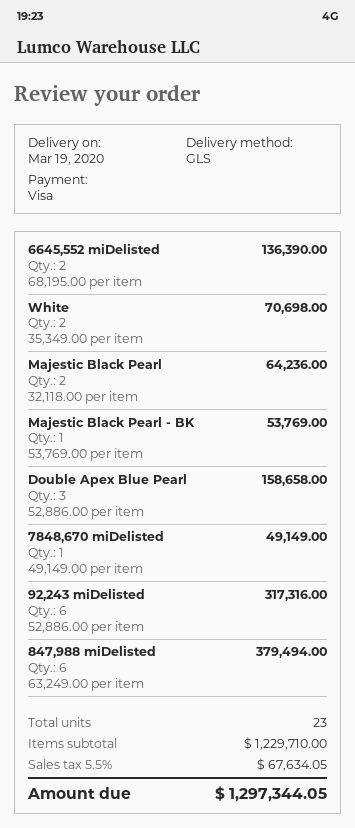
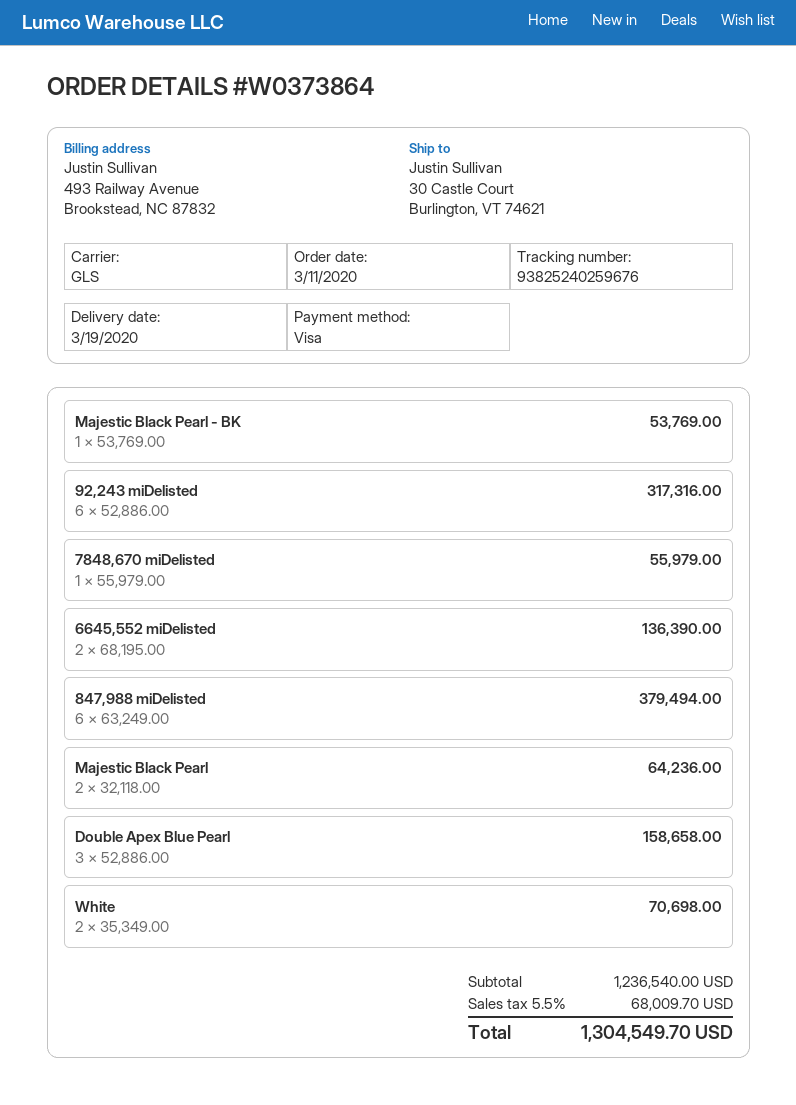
7848,670 miDelisted: 1 x 49149.00 = 49149.00 -> 1 x 55979.00 = 55979.00
subtotal: 1229710.00 -> 1236540.00
tax: 5.5% = 67634.05 -> 5.5% = 68009.70
total: 1297344.05 -> 1304549.70

